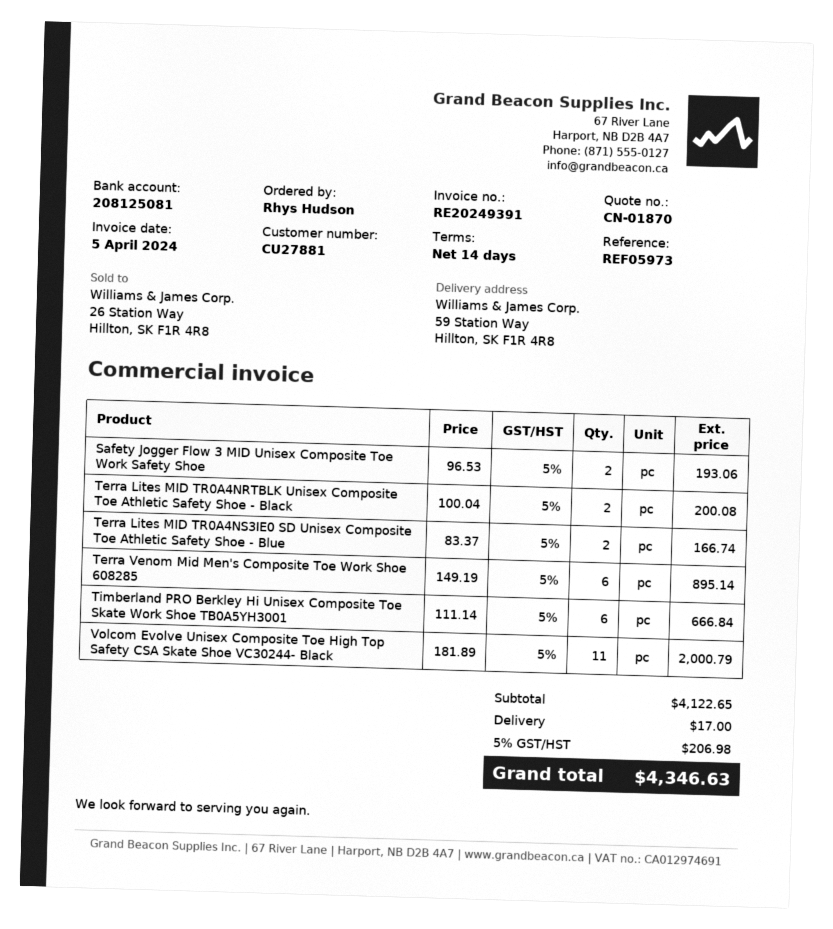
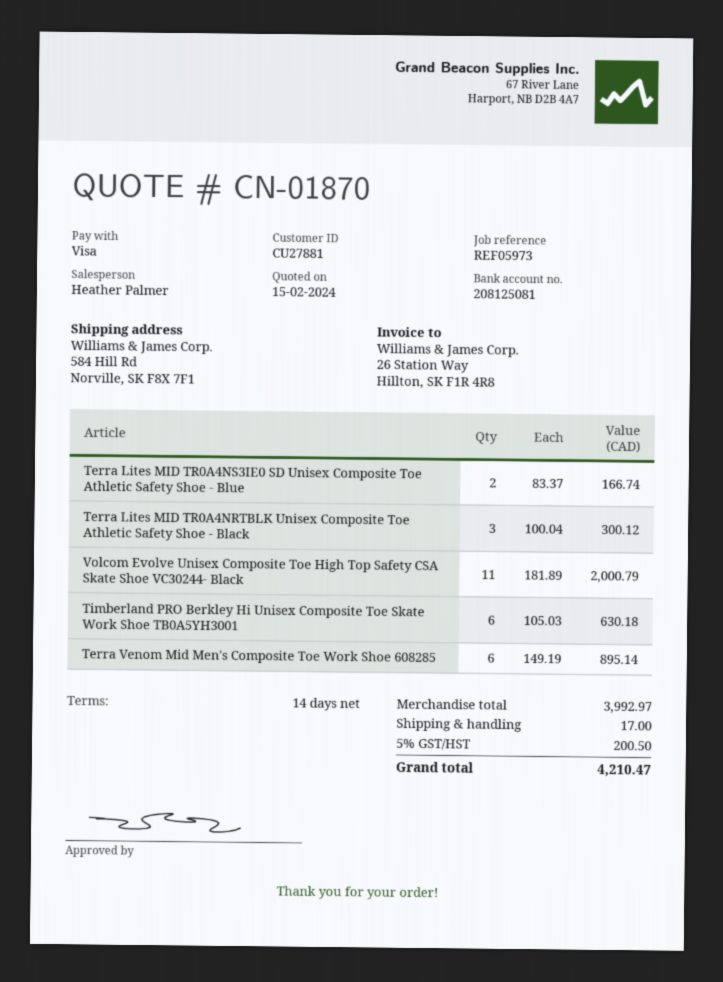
ship to: 59 Station Way, Hillton, SK F1R 4R8 -> 584 Hill Rd, Norville, SK F8X 7F1
Safety Jogger Flow 3 MID Unisex Composite Toe Work Safety Shoe: 2 x 96.53 = 193.06 -> none
Terra Lites MID TR0A4NRTBLK Unisex Composite Toe Athletic Safety Shoe - Black: 2 x 100.04 = 200.08 -> 3 x 100.04 = 300.12
Timberland PRO Berkley Hi Unisex Composite Toe Skate Work Shoe TB0A5YH3001: 6 x 111.14 = 666.84 -> 6 x 105.03 = 630.18
subtotal: 4122.65 -> 3992.97
tax: 5% = 206.98 -> 5% = 200.50
total: 4346.63 -> 4210.47

